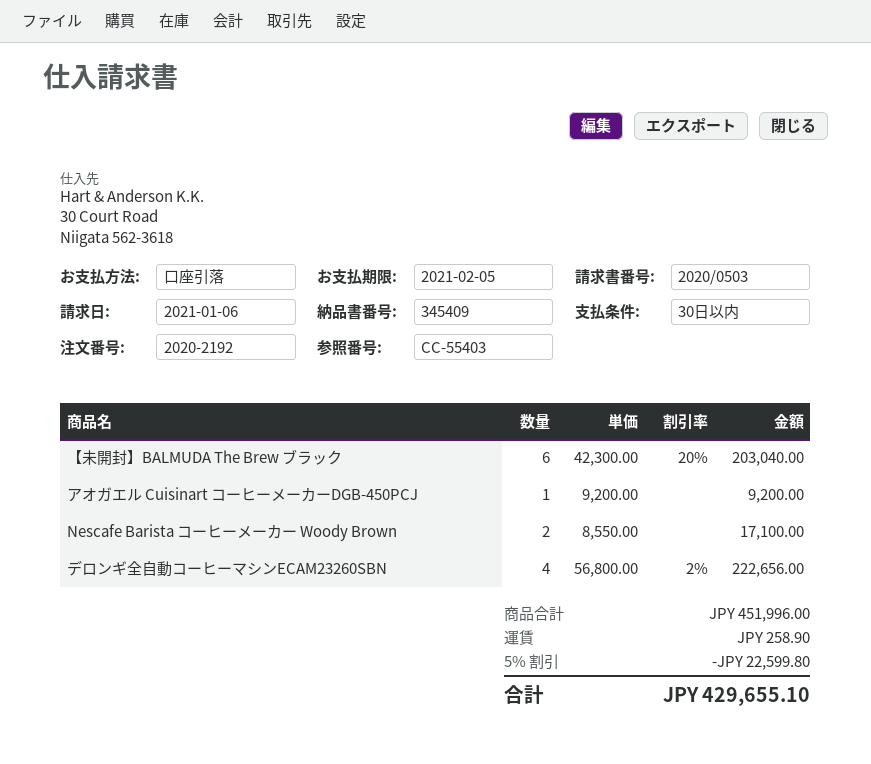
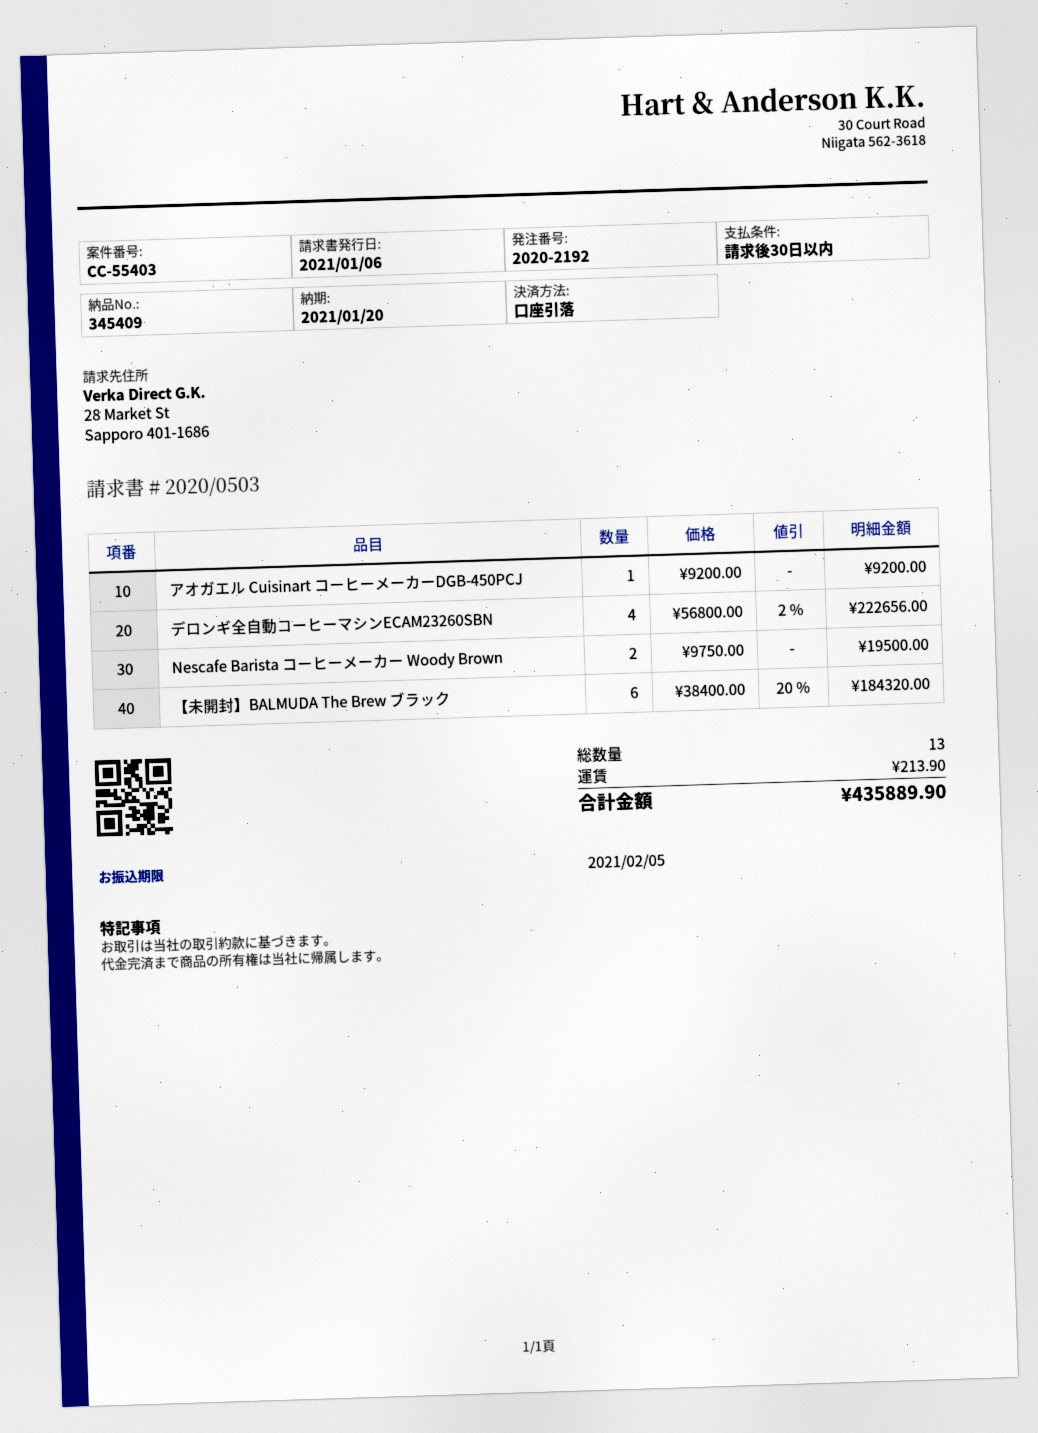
【未開封】BALMUDA The Brew ブラック: 6 x 42300.00 - 20% = 203040.00 -> 6 x 38400.00 - 20% = 184320.00
Nescafe Barista コーヒーメーカー Woody Brown: 2 x 8550.00 = 17100.00 -> 2 x 9750.00 = 19500.00
discount: 5% = 22599.80 -> none
shipping: 258.90 -> 213.90
total: 429655.10 -> 435889.90

